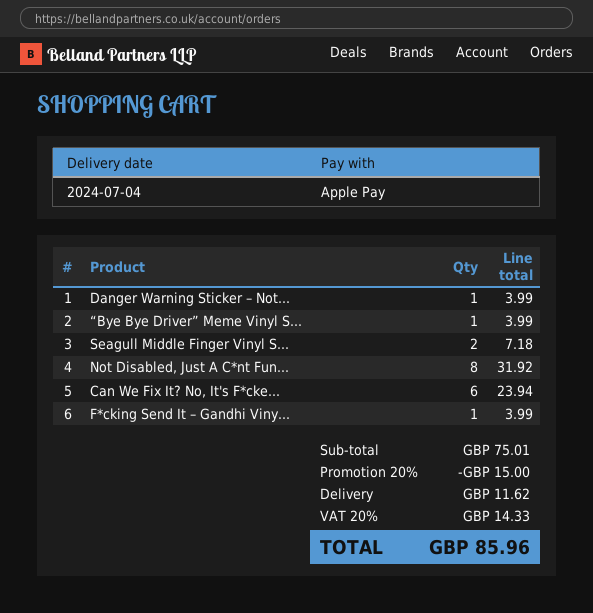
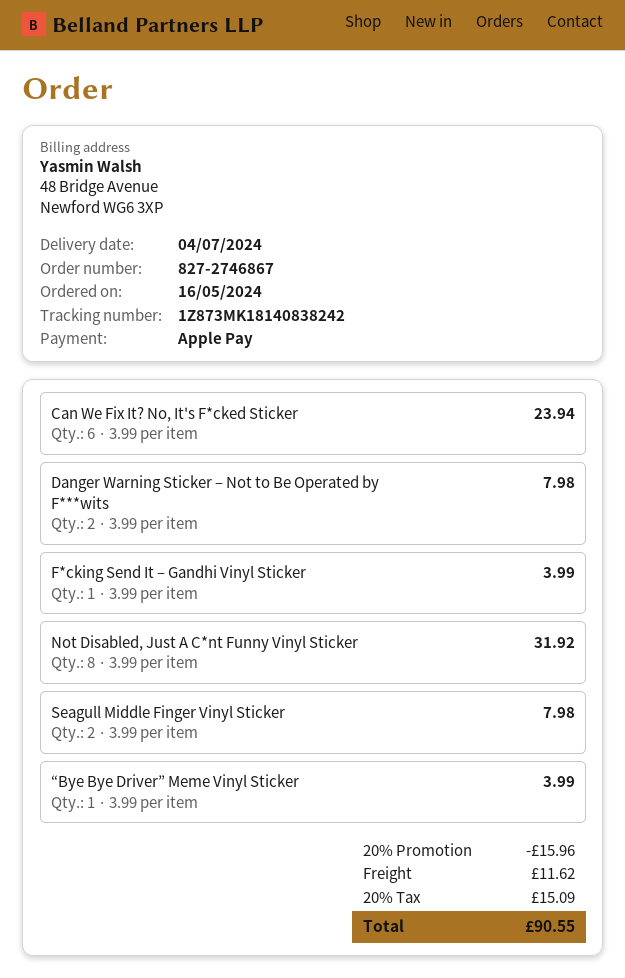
Danger Warning Sticker – Not...: 1 for 3.99 -> 2 for 7.98
Seagull Middle Finger Vinyl S...: 2 for 7.18 -> 2 for 7.98
discount: 20% = 15.00 -> 20% = 15.96
tax: 20% = 14.33 -> 20% = 15.09
total: 85.96 -> 90.55

